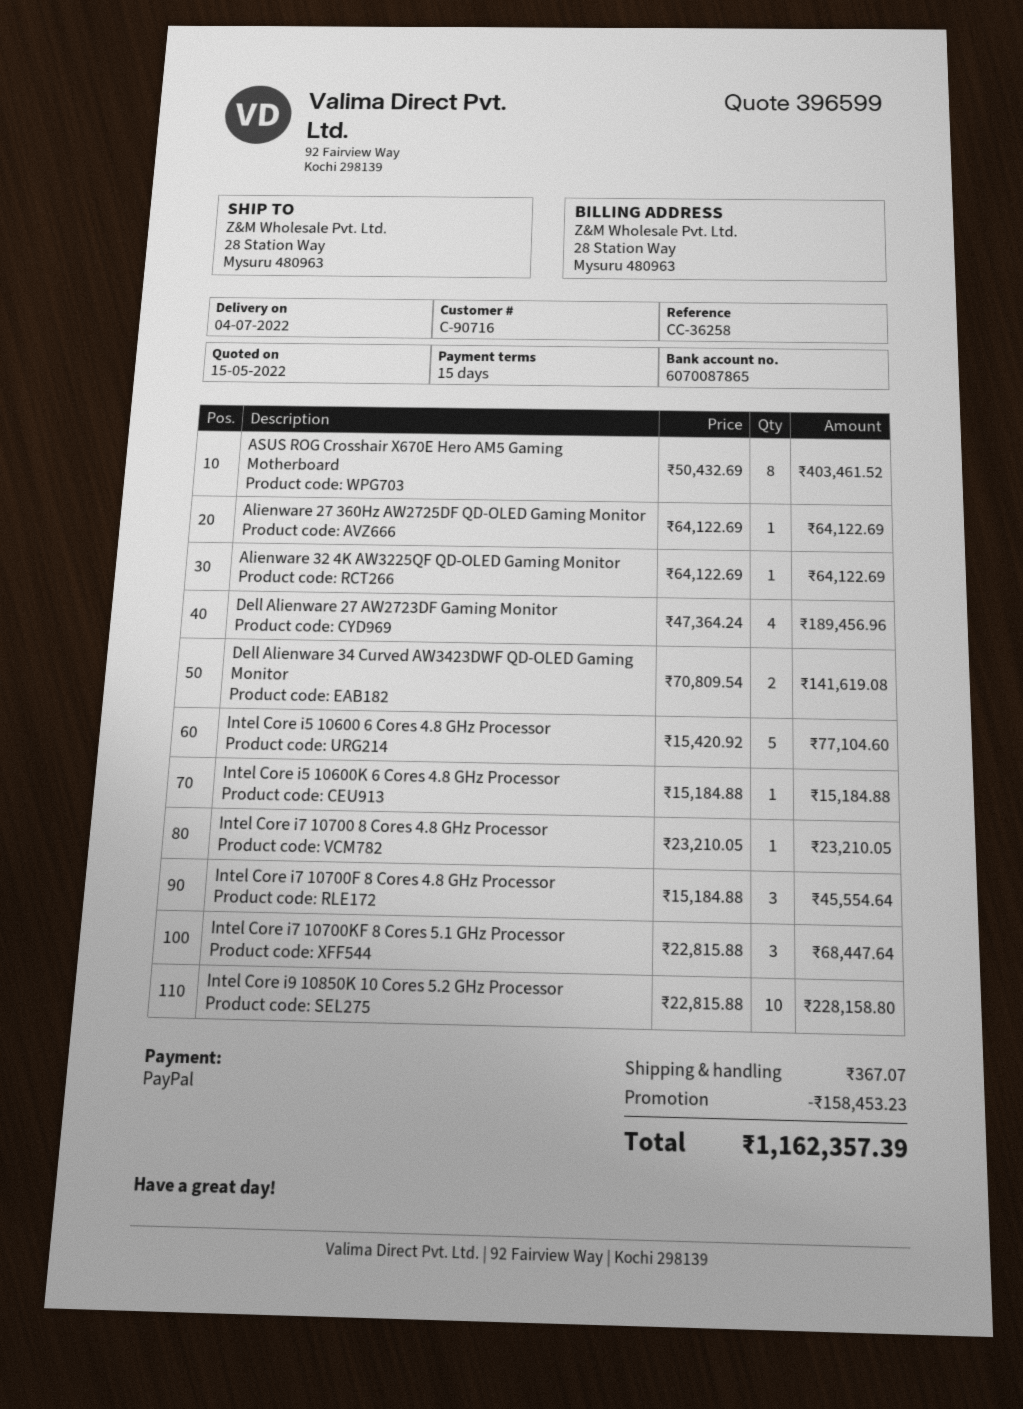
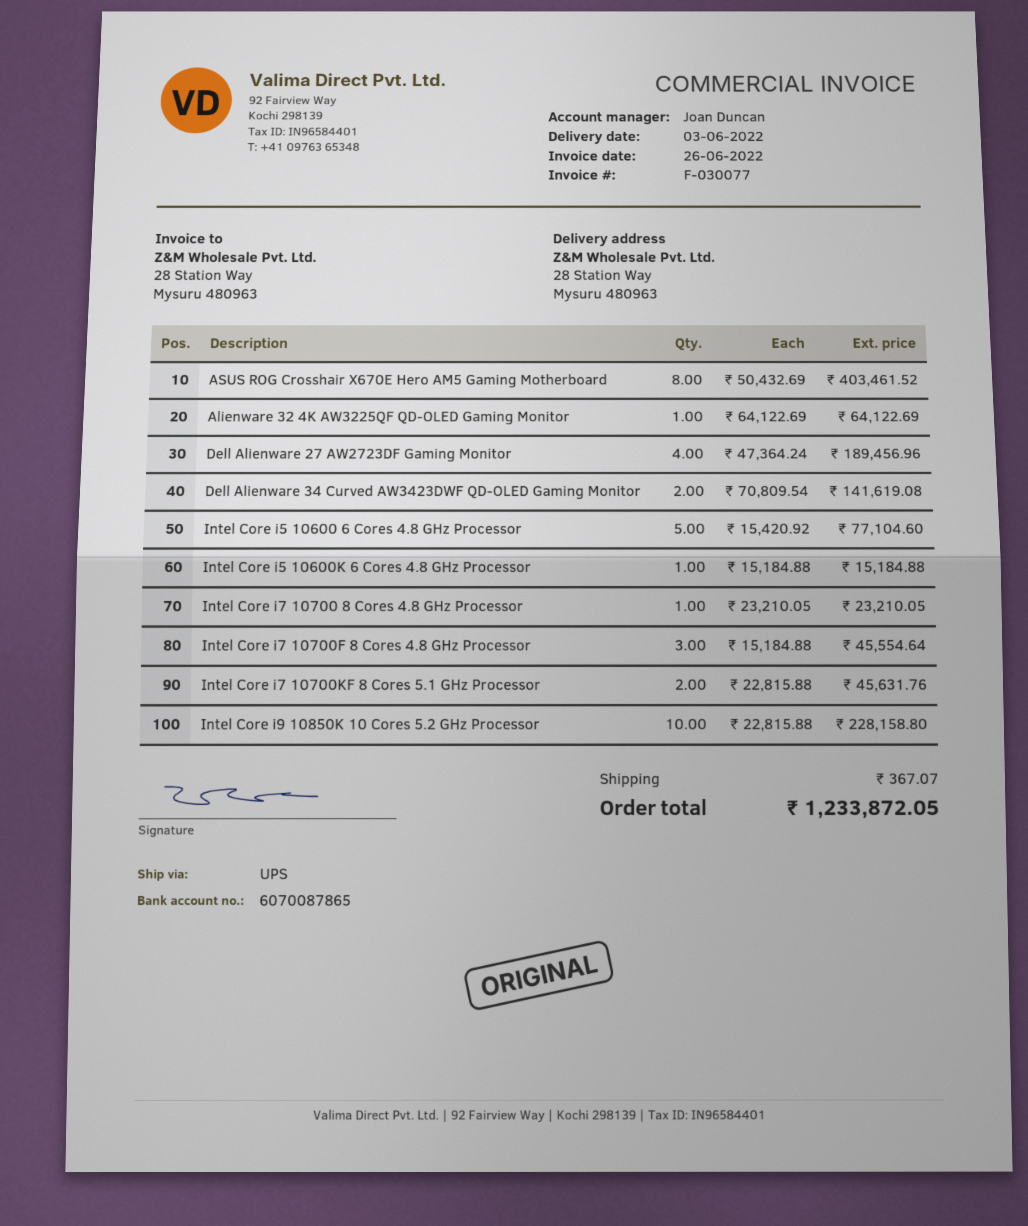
delivery date: 2022-07-04 -> 2022-06-03
Alienware 27 360Hz AW2725DF QD-OLED Gaming Monitor: 1 x 64122.69 = 64122.69 -> none
Intel Core i7 10700KF 8 Cores 5.1 GHz Processor: 3 x 22815.88 = 68447.64 -> 2 x 22815.88 = 45631.76
discount: 158453.23 -> none
total: 1162357.39 -> 1233872.05

